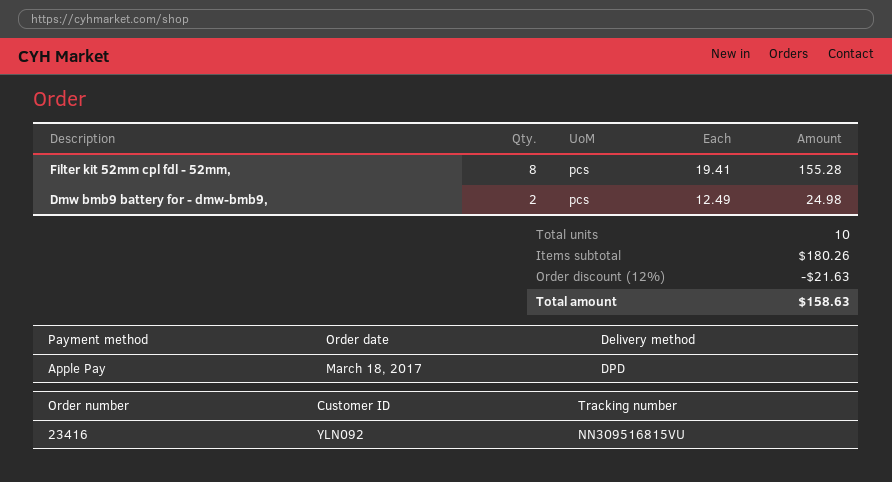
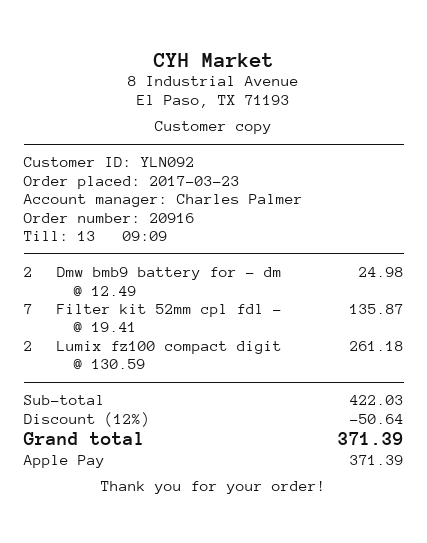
order number: 23416 -> 20916
order date: 2017-03-18 -> 2017-03-23
Filter kit 52mm cpl fdl - 52mm,: 8 x 19.41 = 155.28 -> 7 x 19.41 = 135.87
Lumix fz100 compact digit: none -> 2 x 130.59 = 261.18
subtotal: 180.26 -> 422.03
discount: 12% = 21.63 -> 12% = 50.64
total: 158.63 -> 371.39

